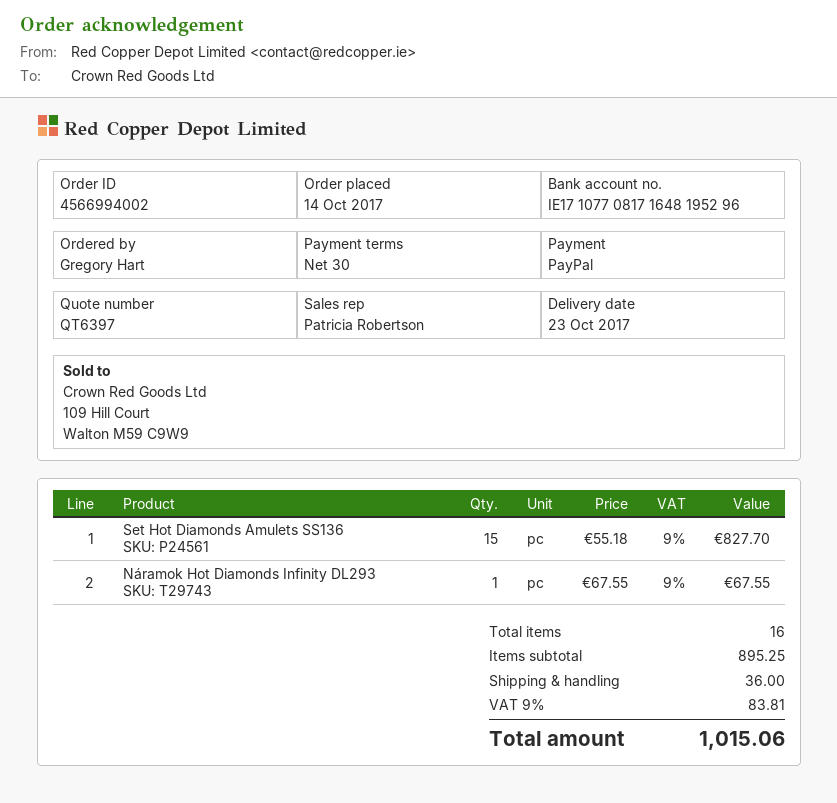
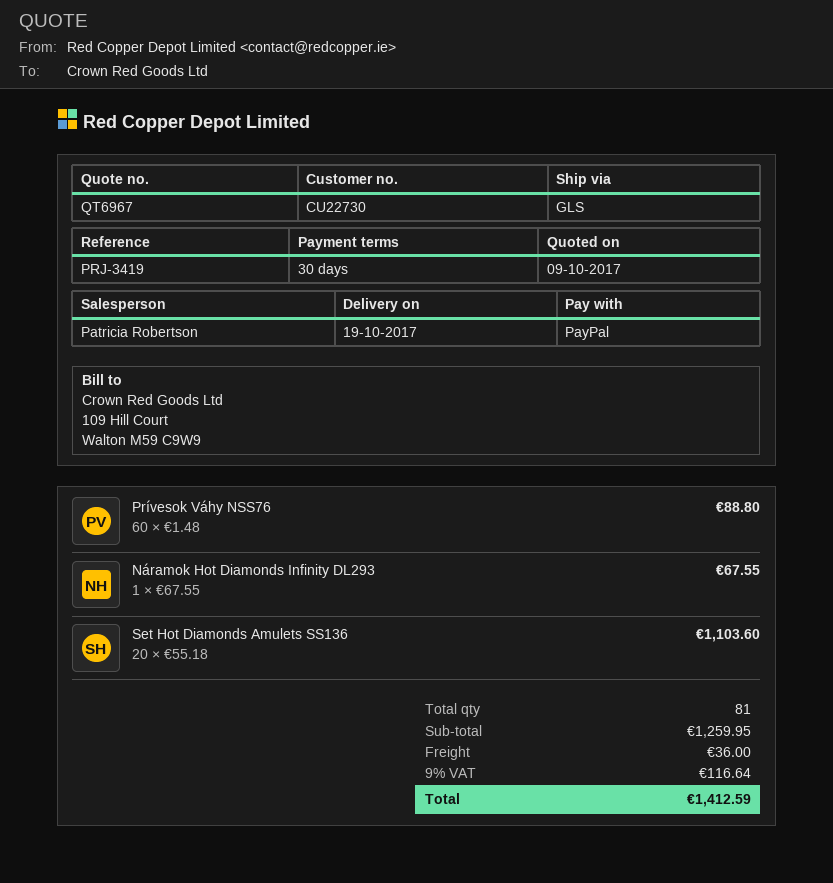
quote number: QT6397 -> QT6967
delivery date: 2017-10-23 -> 2017-10-19
Set Hot Diamonds Amulets SS136: 15 x 55.18 = 827.70 -> 20 x 55.18 = 1103.60
Prívesok Váhy NSS76: none -> 60 x 1.48 = 88.80
total quantity: 16 -> 81
subtotal: 895.25 -> 1259.95
tax: 9% = 83.81 -> 9% = 116.64
total: 1015.06 -> 1412.59

